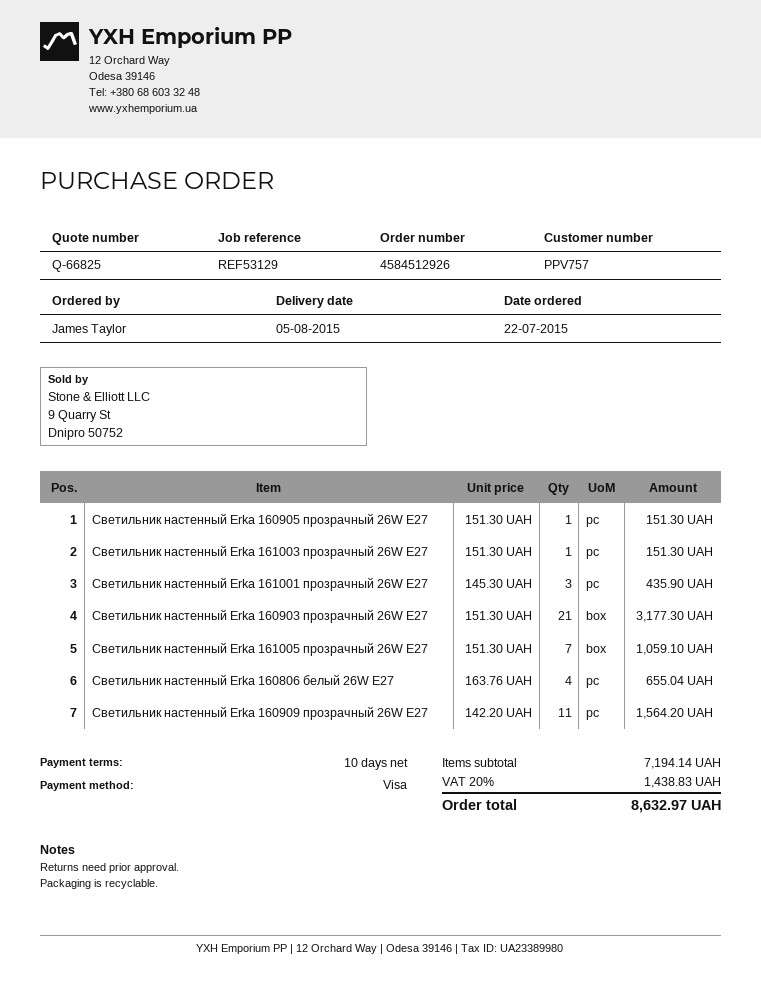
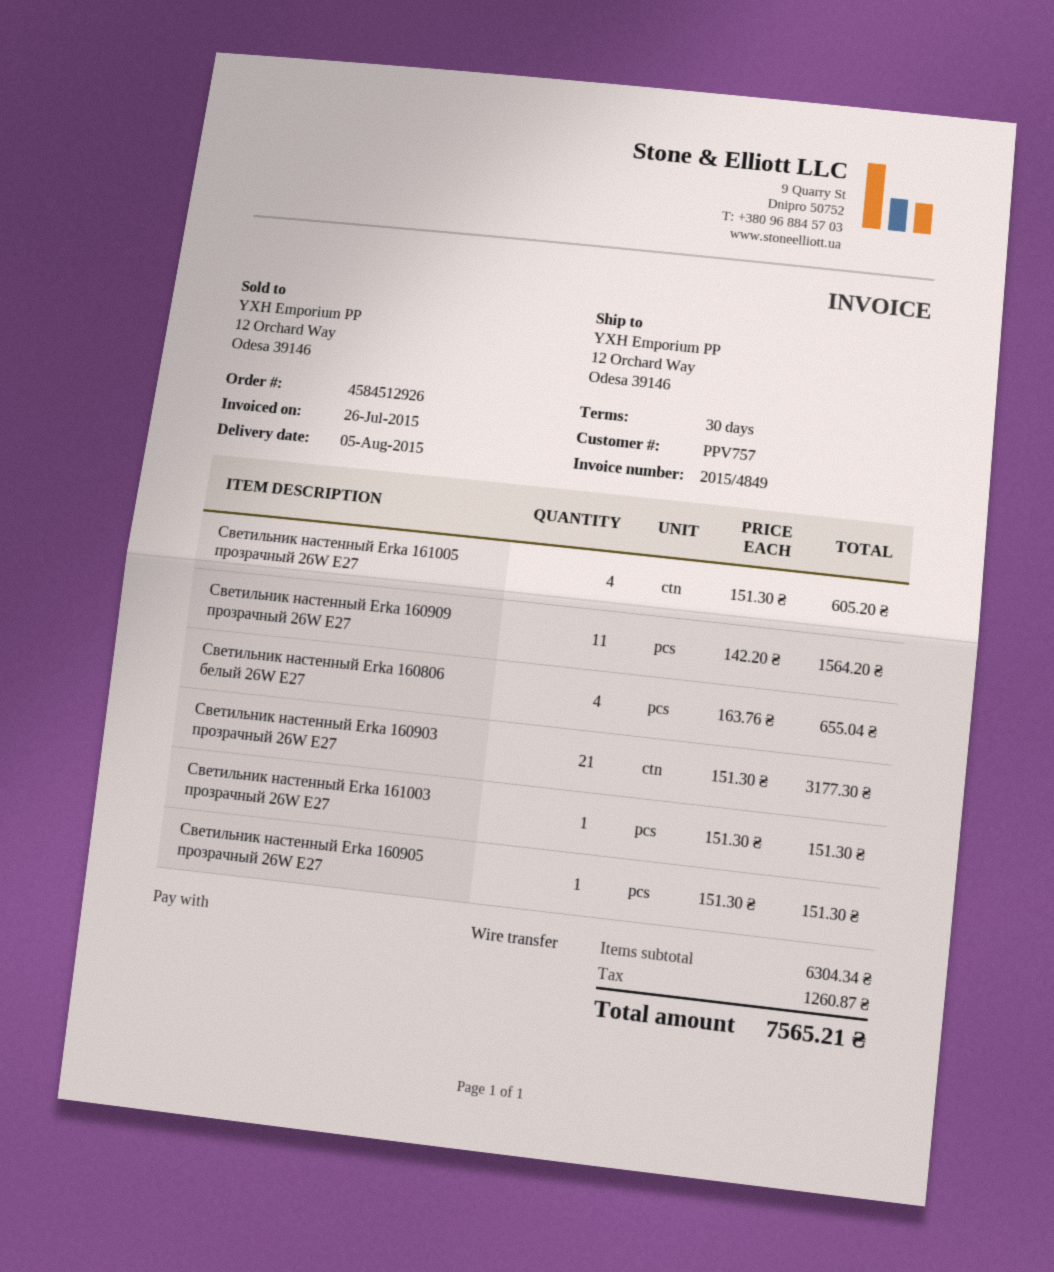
payment terms: 10 days -> 30 days
payment method: Visa -> bank transfer
Светильник настенный Erka 161001 прозрачный 26W E27: 3 x 145.30 = 435.90 -> none
Светильник настенный Erka 161005 прозрачный 26W E27: 7 x 151.30 = 1059.10 -> 4 x 151.30 = 605.20
subtotal: 7194.14 -> 6304.34
tax: 1438.83 -> 1260.87
total: 8632.97 -> 7565.21

